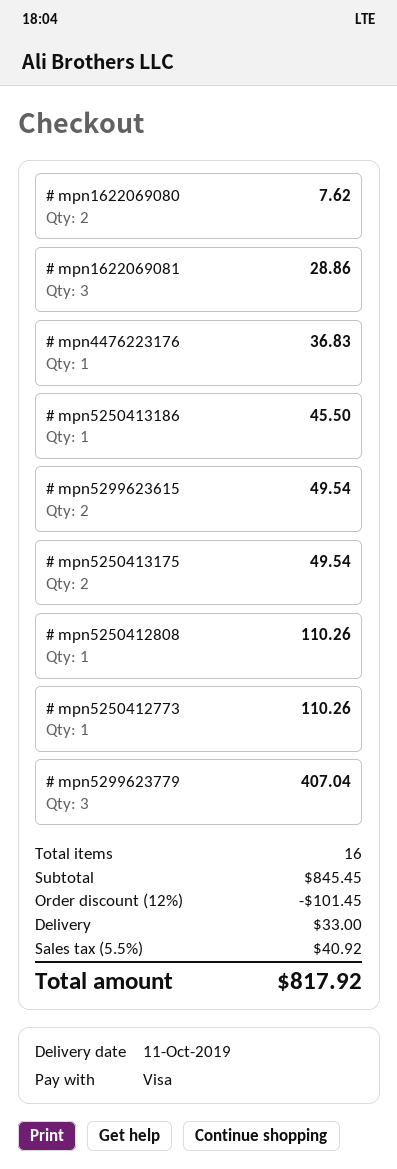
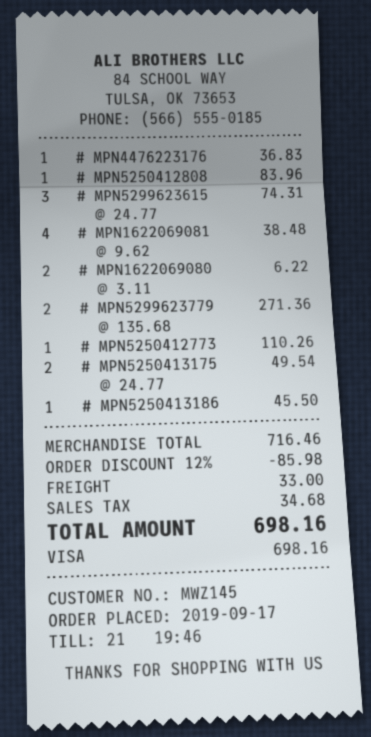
# mpn1622069080: 2 for 7.62 -> 2 for 6.22
# mpn1622069081: 3 for 28.86 -> 4 for 38.48
# mpn5299623615: 2 for 49.54 -> 3 for 74.31
# mpn5250412808: 1 for 110.26 -> 1 for 83.96
# mpn5299623779: 3 for 407.04 -> 2 for 271.36
subtotal: 845.45 -> 716.46
discount: 12% = 101.45 -> 12% = 85.98
tax: 40.92 -> 34.68
total: 817.92 -> 698.16

